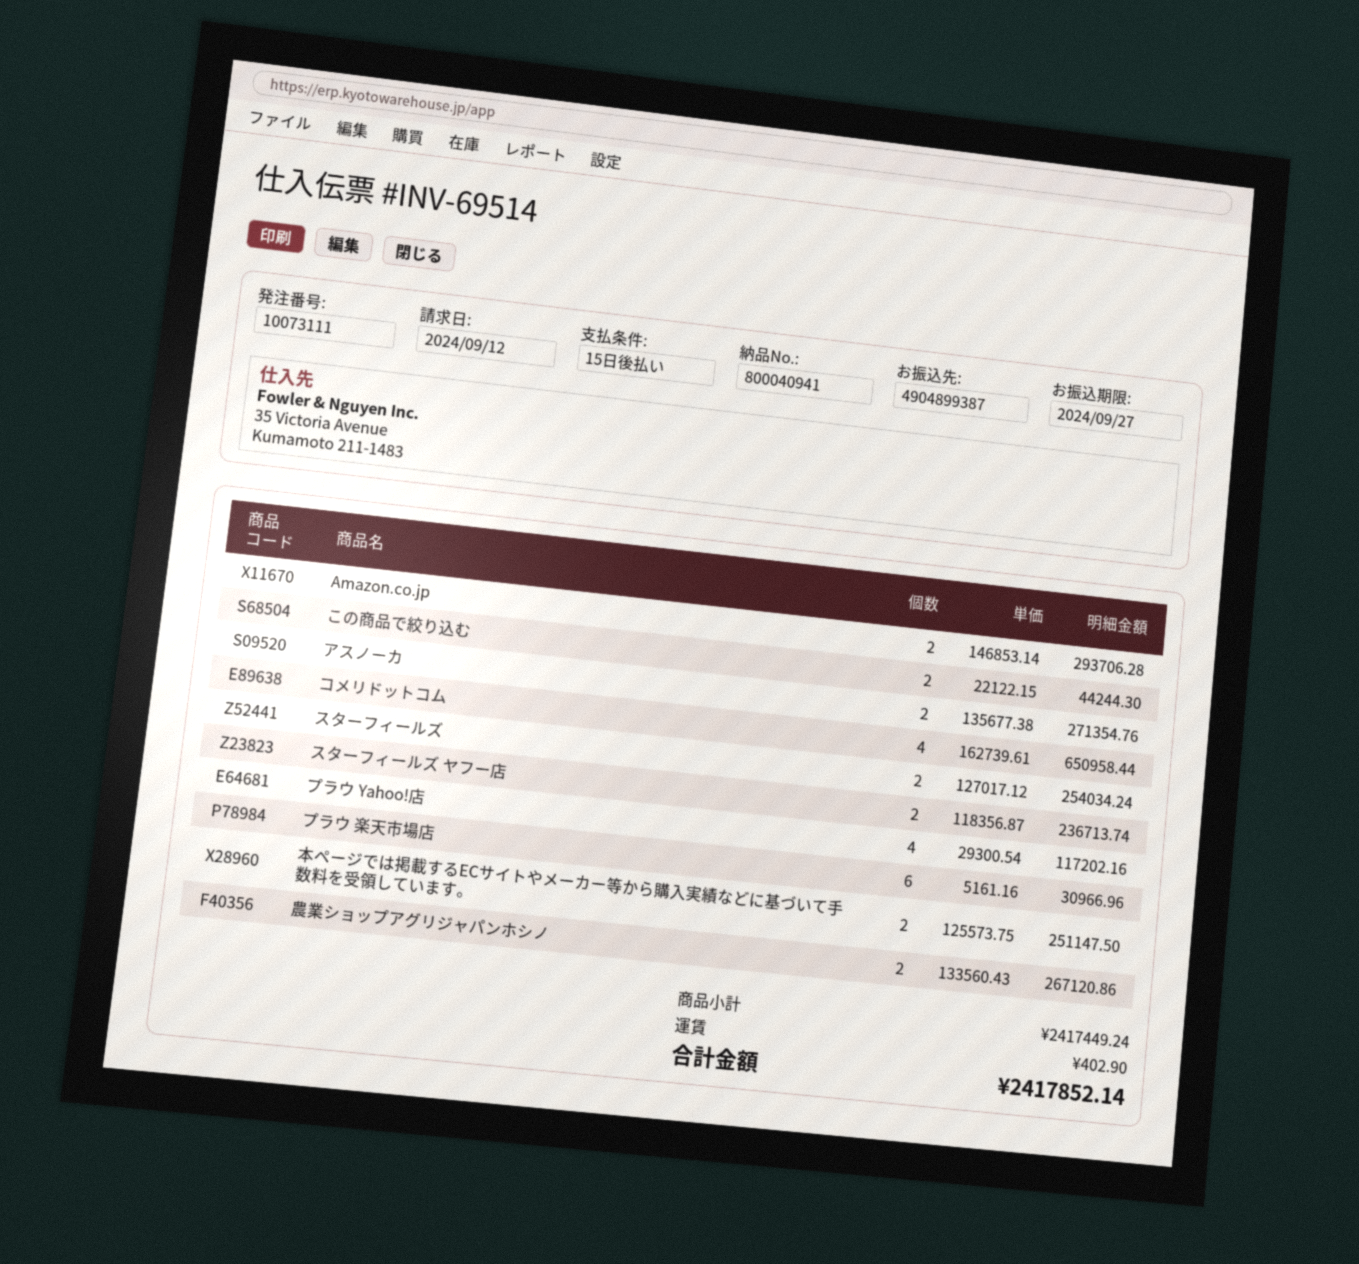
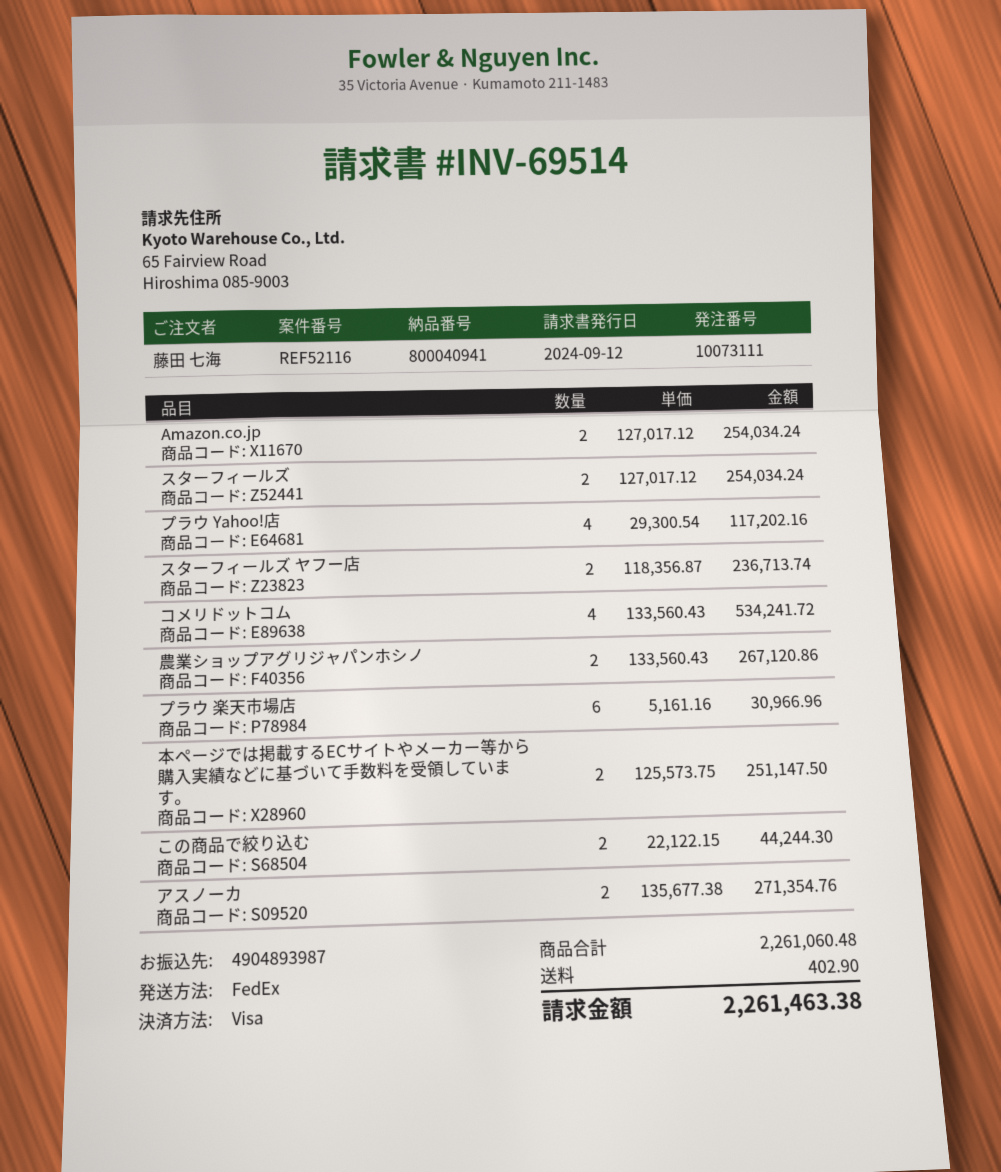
bank account: 4904899387 -> 4904893987
Amazon.co.jp: 2 x 146853.14 = 293706.28 -> 2 x 127017.12 = 254034.24
コメリドットコム: 4 x 162739.61 = 650958.44 -> 4 x 133560.43 = 534241.72
subtotal: 2417449.24 -> 2261060.48
total: 2417852.14 -> 2261463.38

